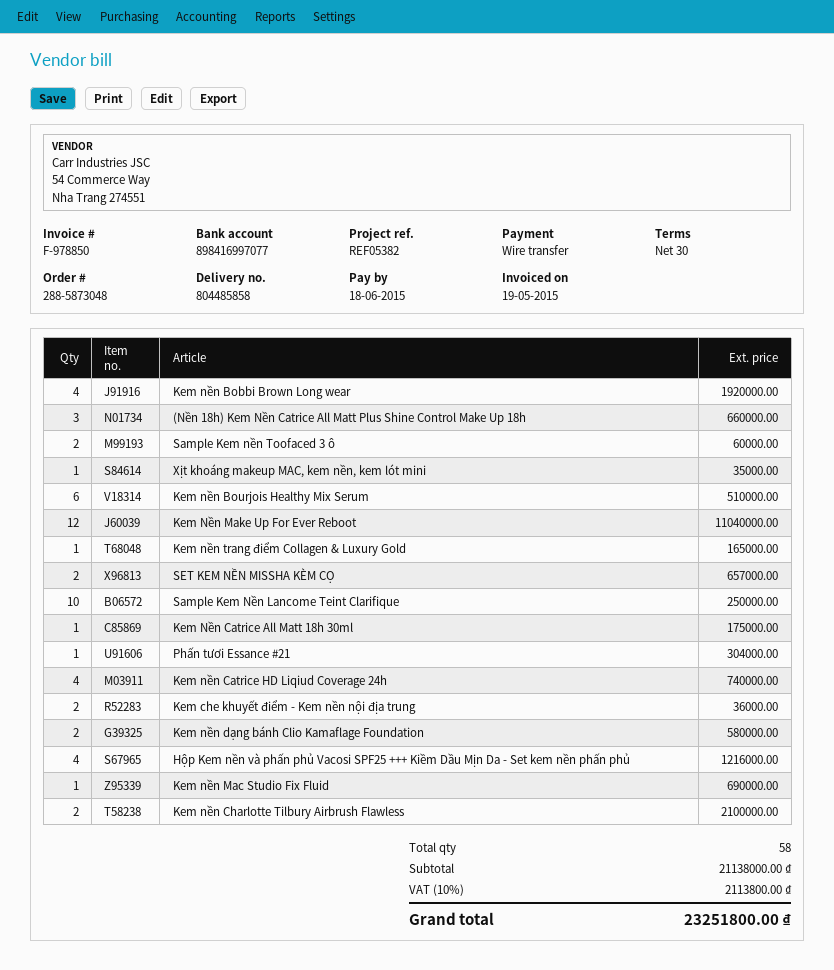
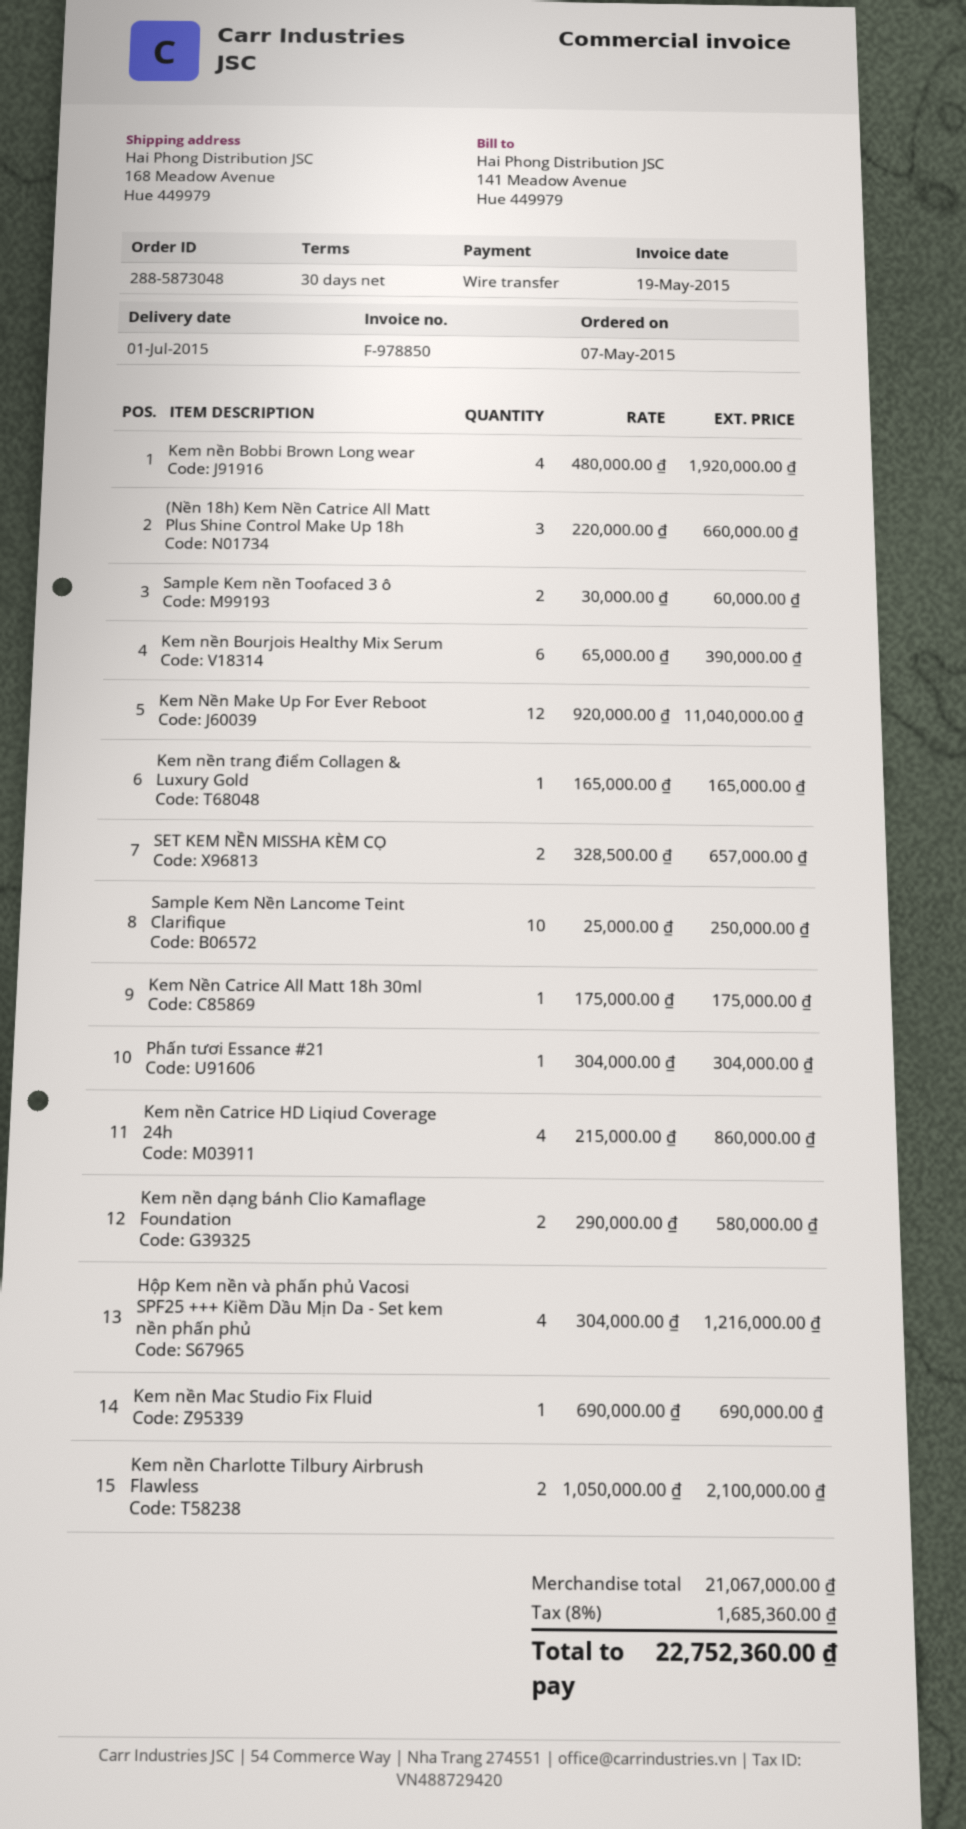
Xịt khoáng makeup MAC, kem nền, kem lót mini: 1 for 35000.00 -> none
Kem nền Bourjois Healthy Mix Serum: 6 for 510000.00 -> 6 for 390000.00
Kem nền Catrice HD Liqiud Coverage 24h: 4 for 740000.00 -> 4 for 860000.00
Kem che khuyết điểm - Kem nền nội địa trung: 2 for 36000.00 -> none
subtotal: 21138000.00 -> 21067000.00
tax: 10% = 2113800.00 -> 8% = 1685360.00
total: 23251800.00 -> 22752360.00

